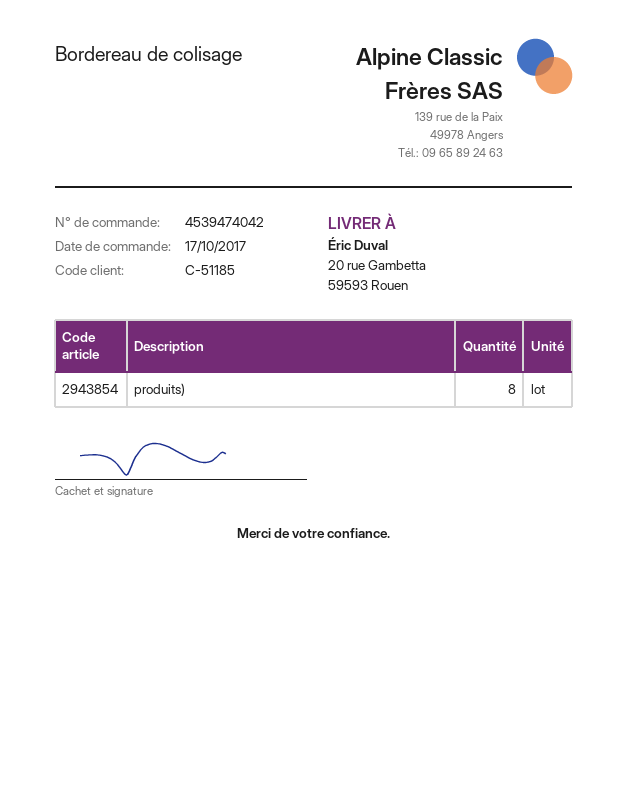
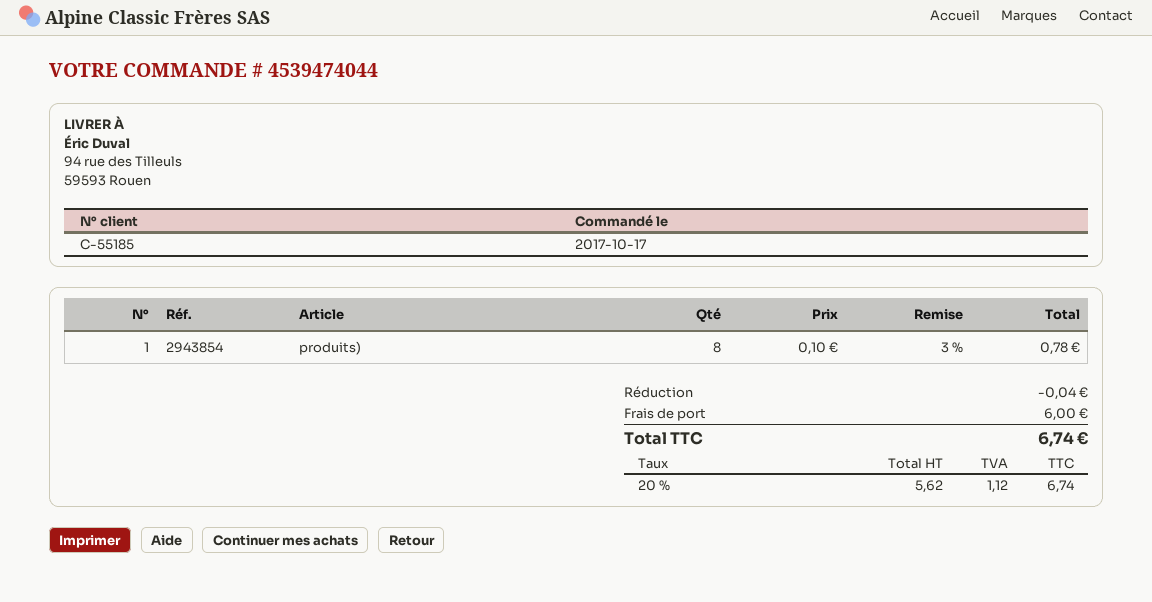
order number: 4539474042 -> 4539474044
customer number: C-51185 -> C-55185
ship to: 20 rue Gambetta, 59593 Rouen -> 94 rue des Tilleuls, 59593 Rouen

